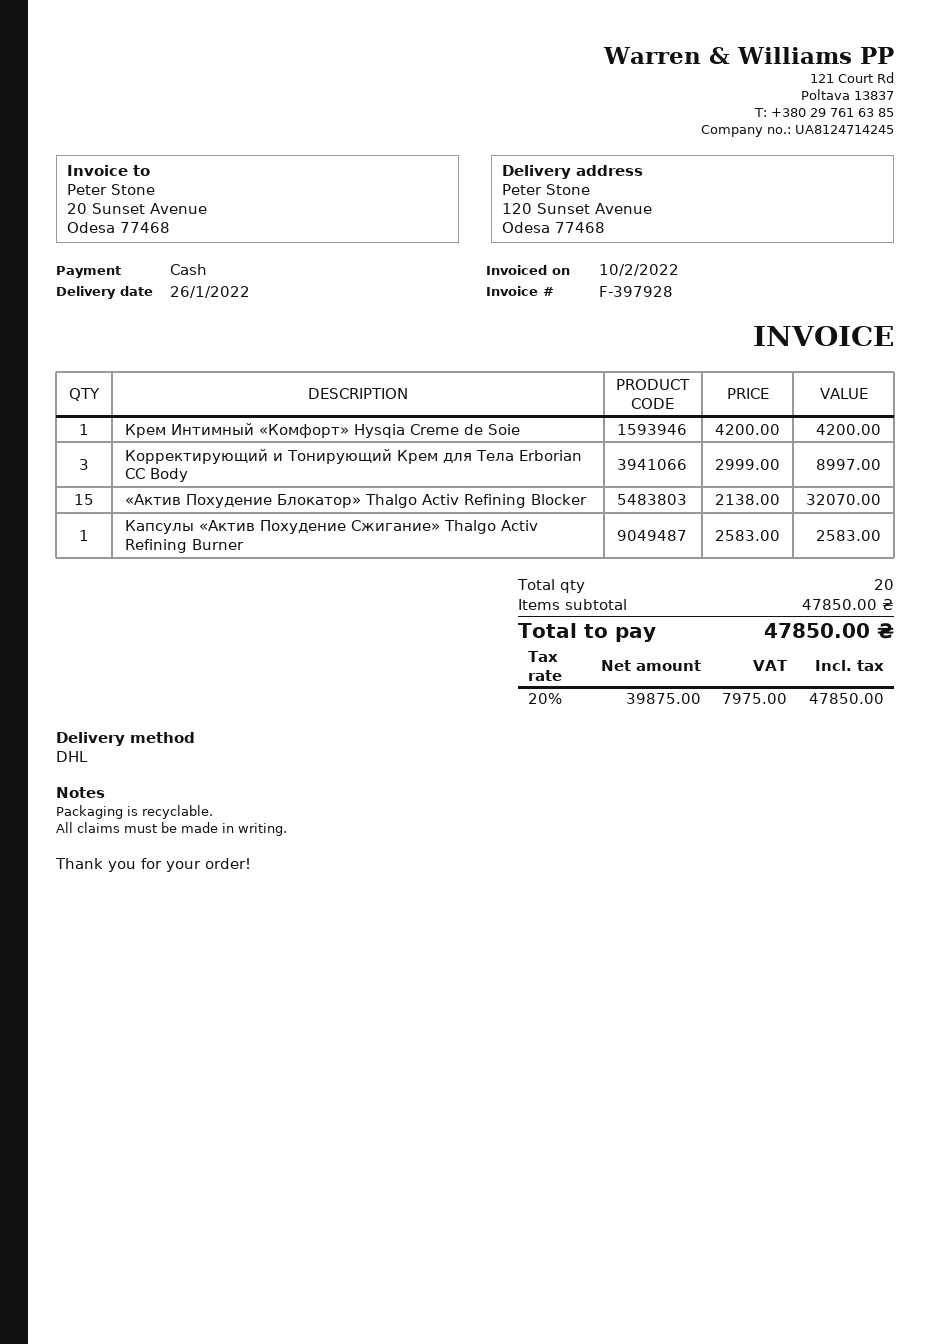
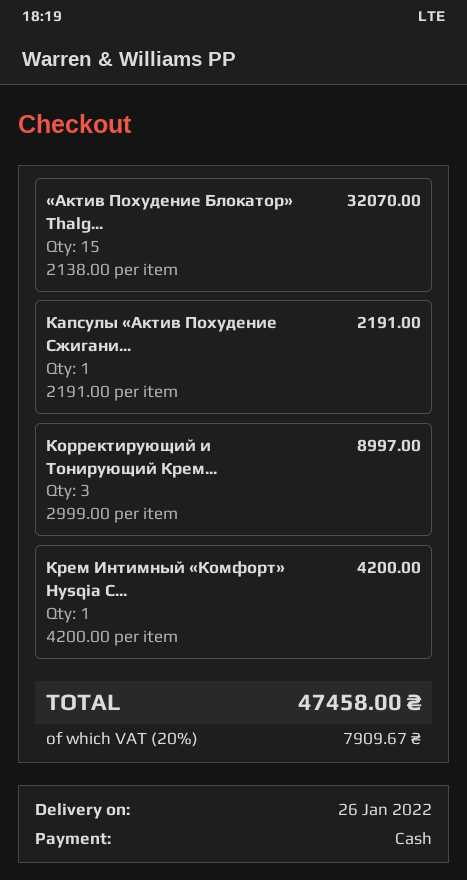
Капсулы «Актив Похудение Сжигание» Thalgo Activ Refining Burner: 1 x 2583.00 = 2583.00 -> 1 x 2191.00 = 2191.00
tax: 20% = 7975.00 -> 20% = 7909.67
total: 47850.00 -> 47458.00

